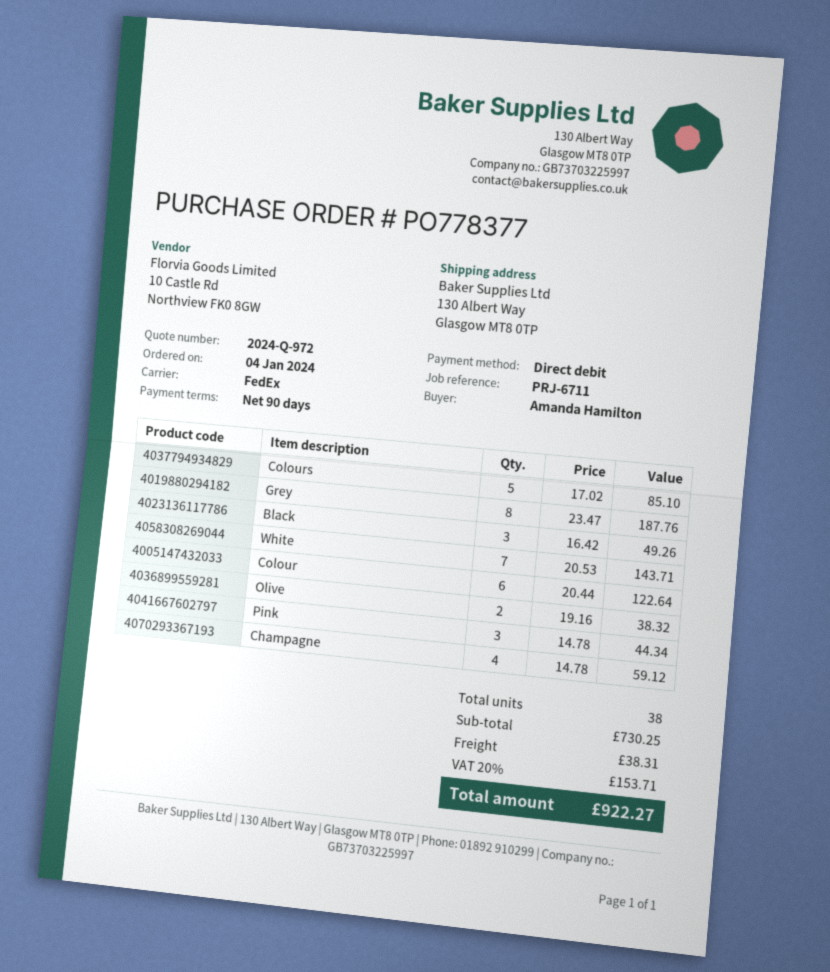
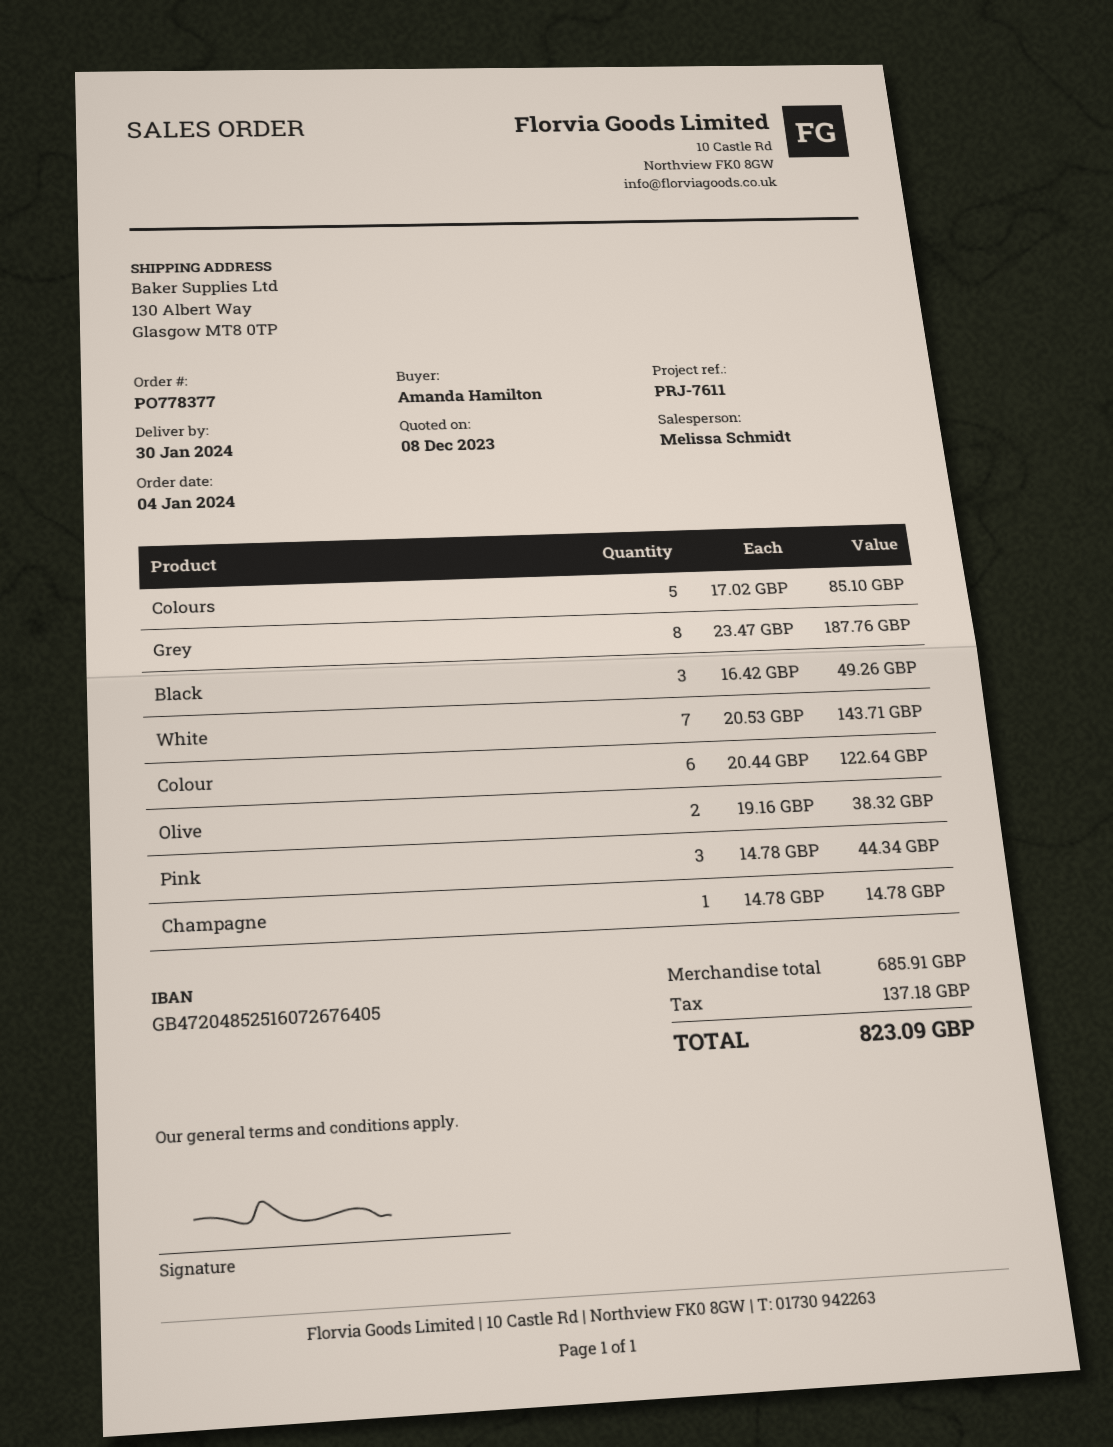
reference: PRJ-6711 -> PRJ-7611
Champagne: 4 x 14.78 = 59.12 -> 1 x 14.78 = 14.78
subtotal: 730.25 -> 685.91
shipping: 38.31 -> none
tax: 153.71 -> 137.18
total: 922.27 -> 823.09

